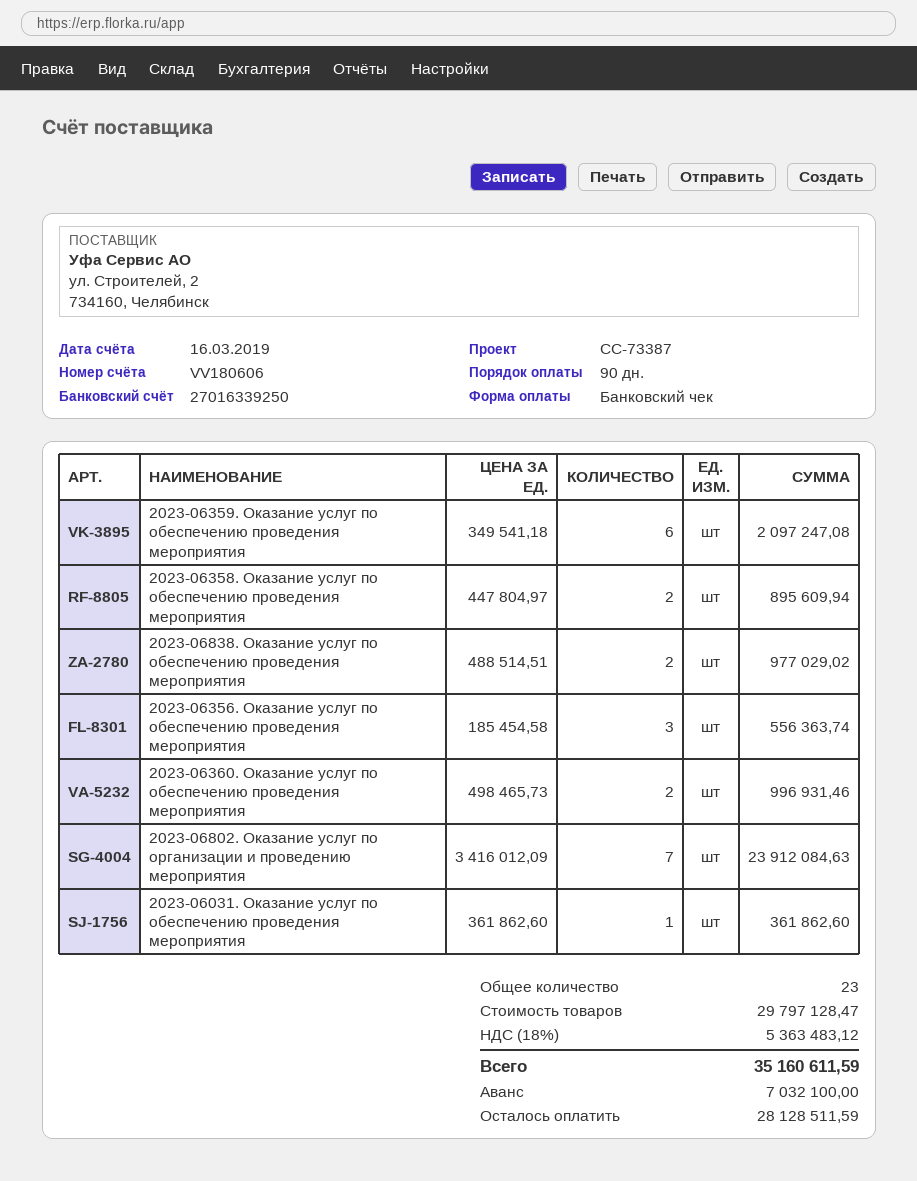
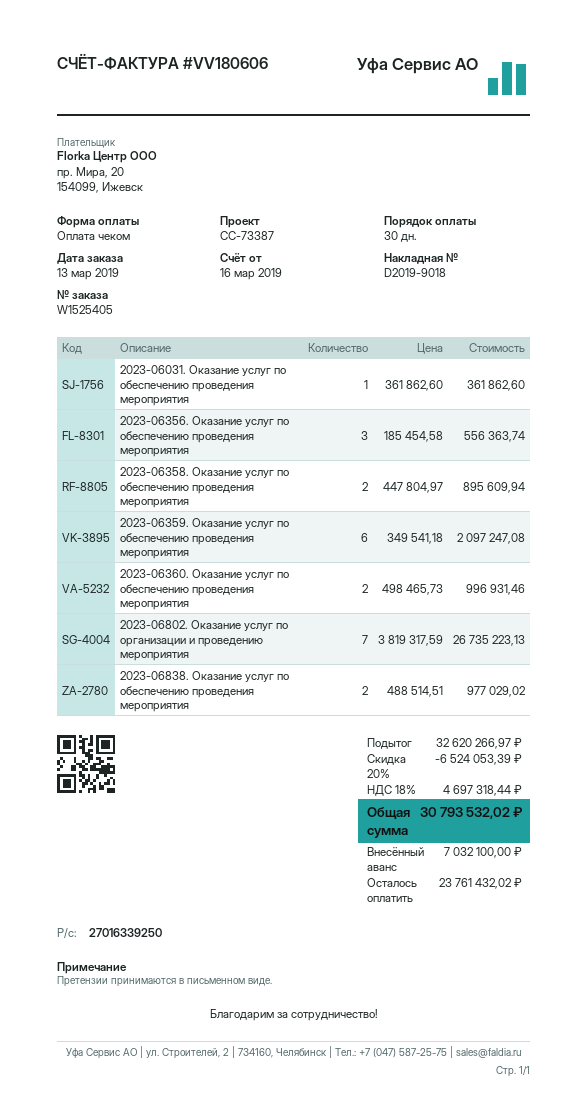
payment terms: 90 days -> 30 days
2023-06802. Оказание услуг по организации и проведению мероприятия: 7 x 3416012.09 = 23912084.63 -> 7 x 3819317.59 = 26735223.13
subtotal: 29797128.47 -> 32620266.97
discount: none -> 20% = 6524053.39
tax: 18% = 5363483.12 -> 18% = 4697318.44
total: 35160611.59 -> 30793532.02
balance: 28128511.59 -> 23761432.02

